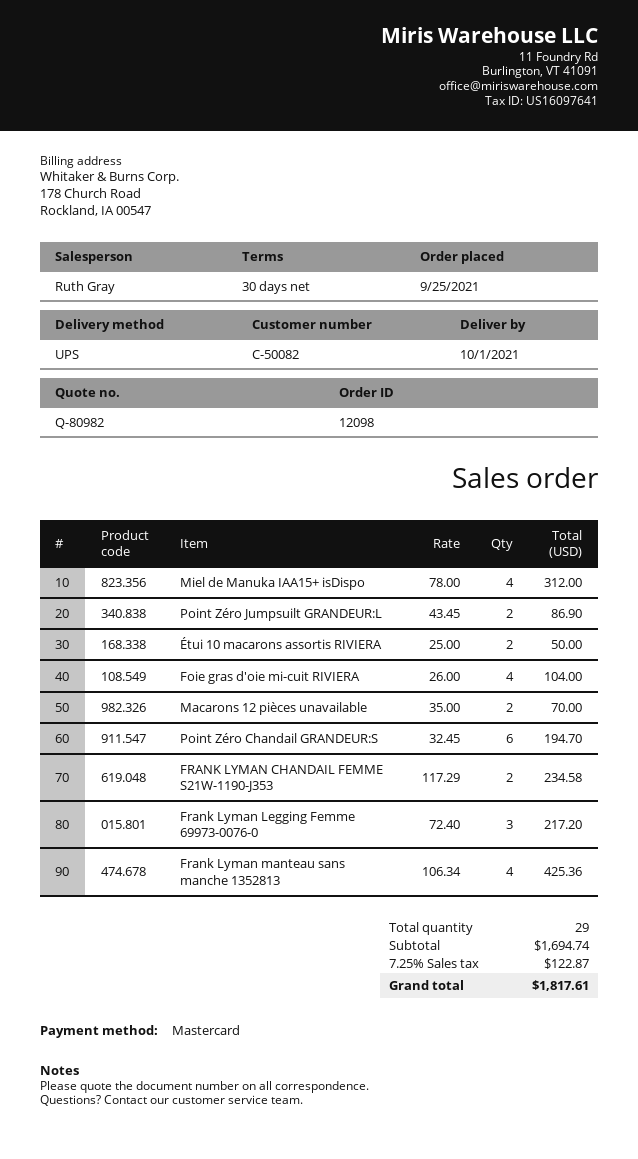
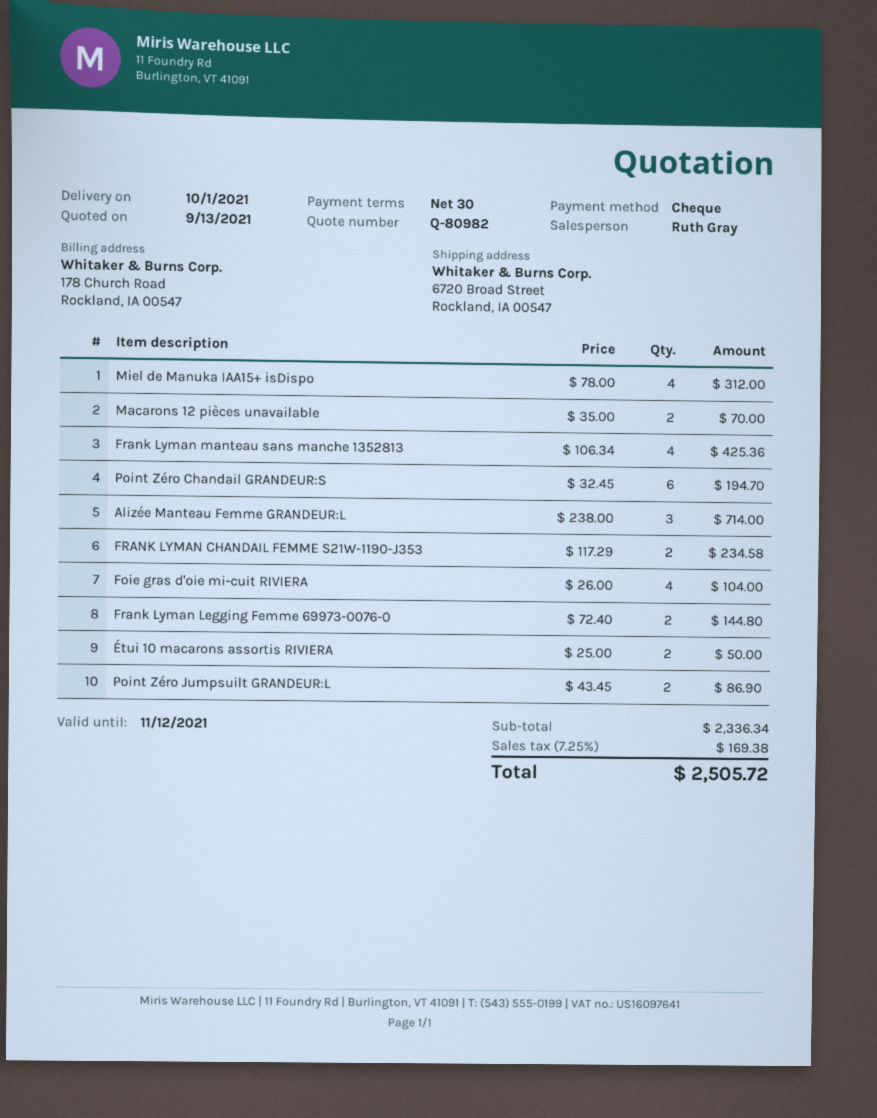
payment method: Mastercard -> cheque
Frank Lyman Legging Femme 69973-0076-0: 3 x 72.40 = 217.20 -> 2 x 72.40 = 144.80
Alizée Manteau Femme GRANDEUR:L: none -> 3 x 238.00 = 714.00
subtotal: 1694.74 -> 2336.34
tax: 7.25% = 122.87 -> 7.25% = 169.38
total: 1817.61 -> 2505.72

